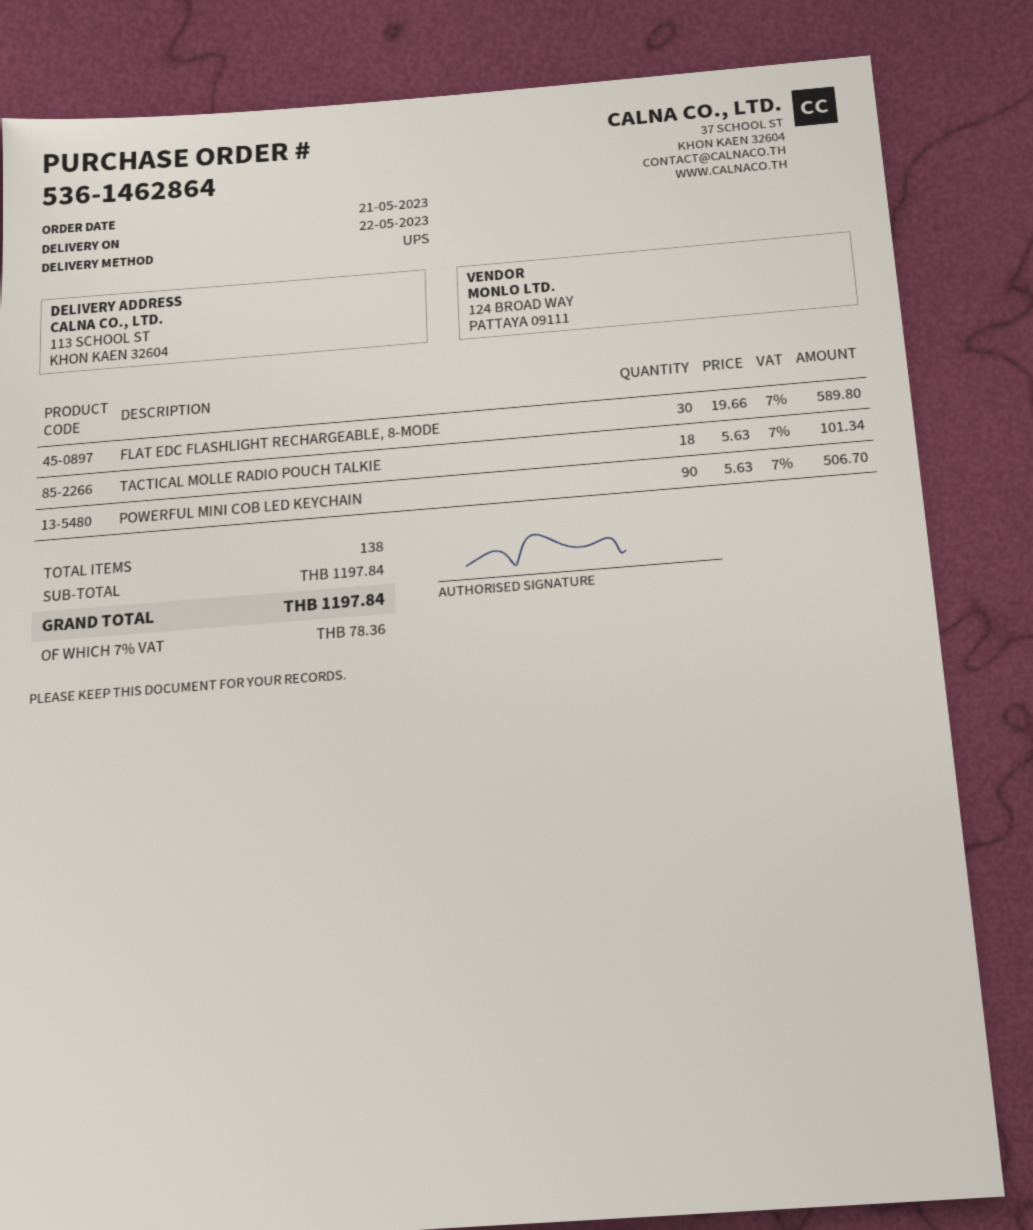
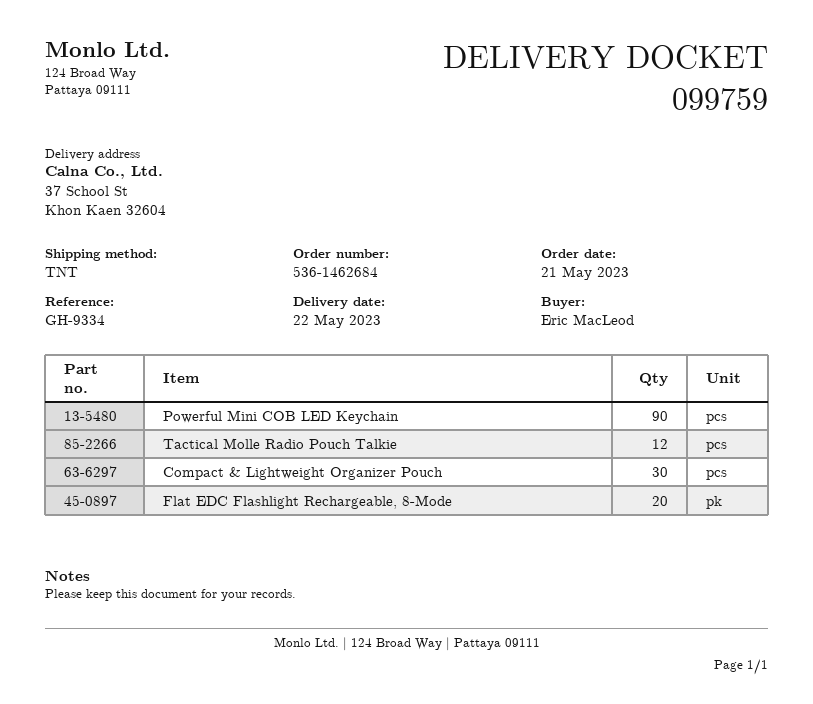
order number: 536-1462864 -> 536-1462684
shipping method: UPS -> TNT
ship to: 113 SCHOOL ST, KHON KAEN 32604 -> 37 School St, Khon Kaen 32604
FLAT EDC FLASHLIGHT RECHARGEABLE, 8-MODE: 30 -> 20
TACTICAL MOLLE RADIO POUCH TALKIE: 18 -> 12
Compact & Lightweight Organizer Pouch: none -> 30

